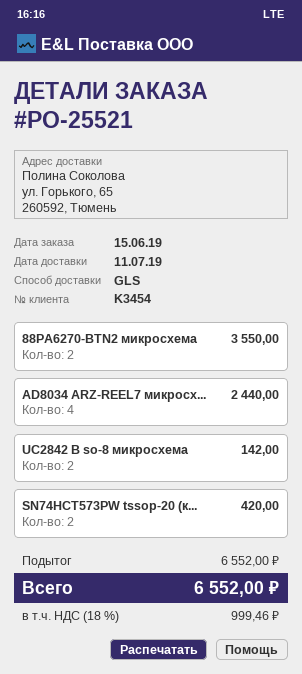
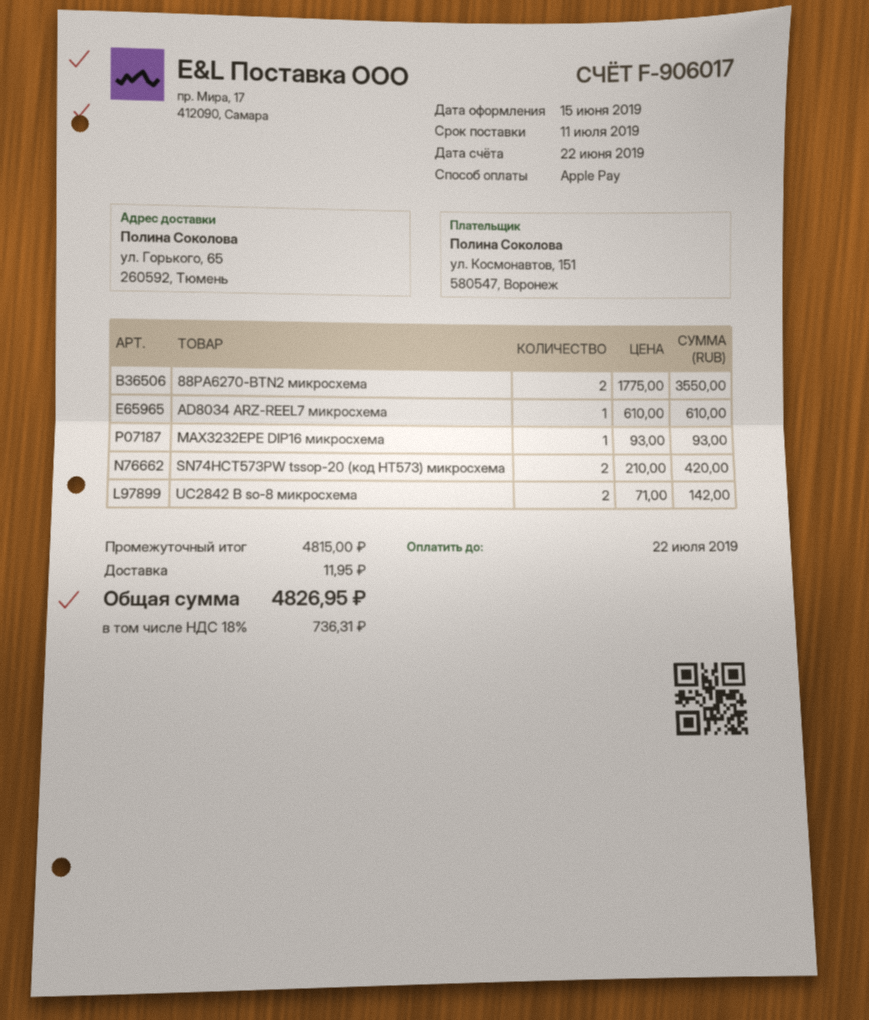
AD8034 ARZ-REEL7 микросх...: 4 for 2440.00 -> 1 for 610.00
MAX3232EPE DIP16 микросхема: none -> 1 for 93.00
subtotal: 6552.00 -> 4815.00
shipping: none -> 11.95
tax: 18% = 999.46 -> 18% = 736.31
total: 6552.00 -> 4826.95

